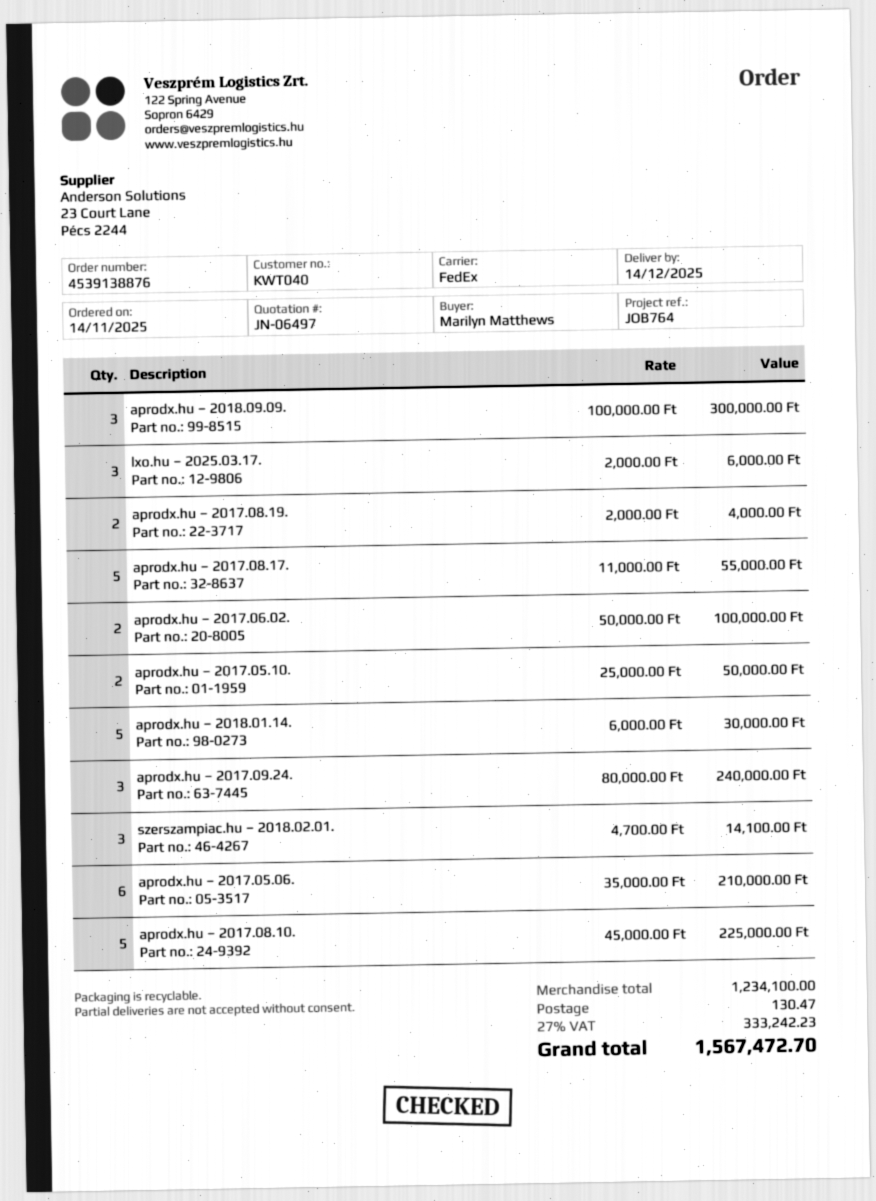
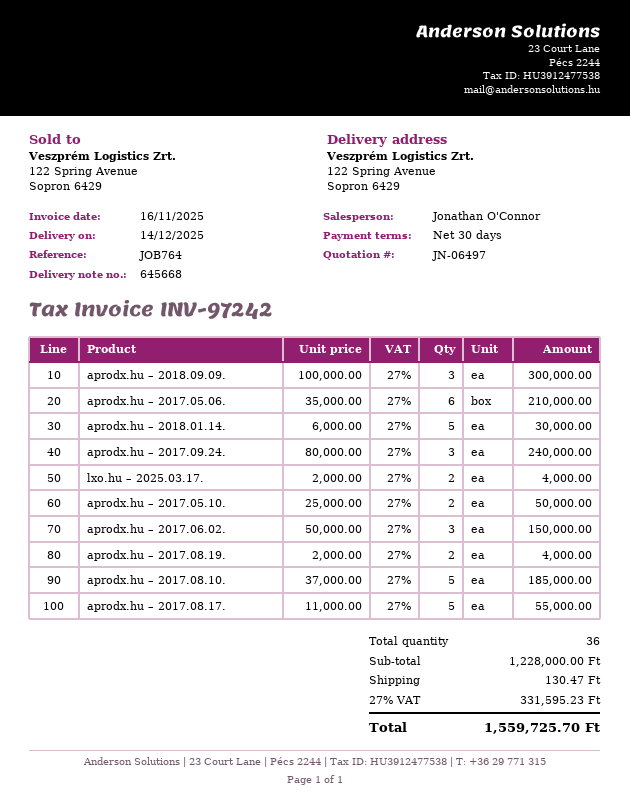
lxo.hu – 2025.03.17.: 3 x 2000.00 = 6000.00 -> 2 x 2000.00 = 4000.00
aprodx.hu – 2017.06.02.: 2 x 50000.00 = 100000.00 -> 3 x 50000.00 = 150000.00
szerszampiac.hu – 2018.02.01.: 3 x 4700.00 = 14100.00 -> none
aprodx.hu – 2017.08.10.: 5 x 45000.00 = 225000.00 -> 5 x 37000.00 = 185000.00
subtotal: 1234100.00 -> 1228000.00
tax: 27% = 333242.23 -> 27% = 331595.23
total: 1567472.70 -> 1559725.70

